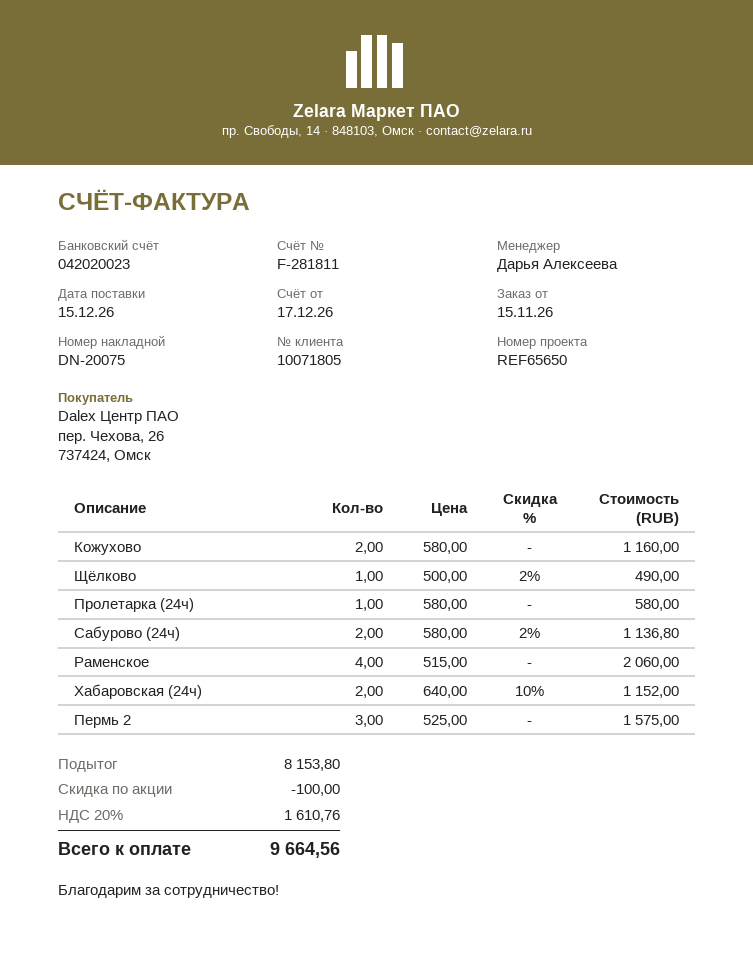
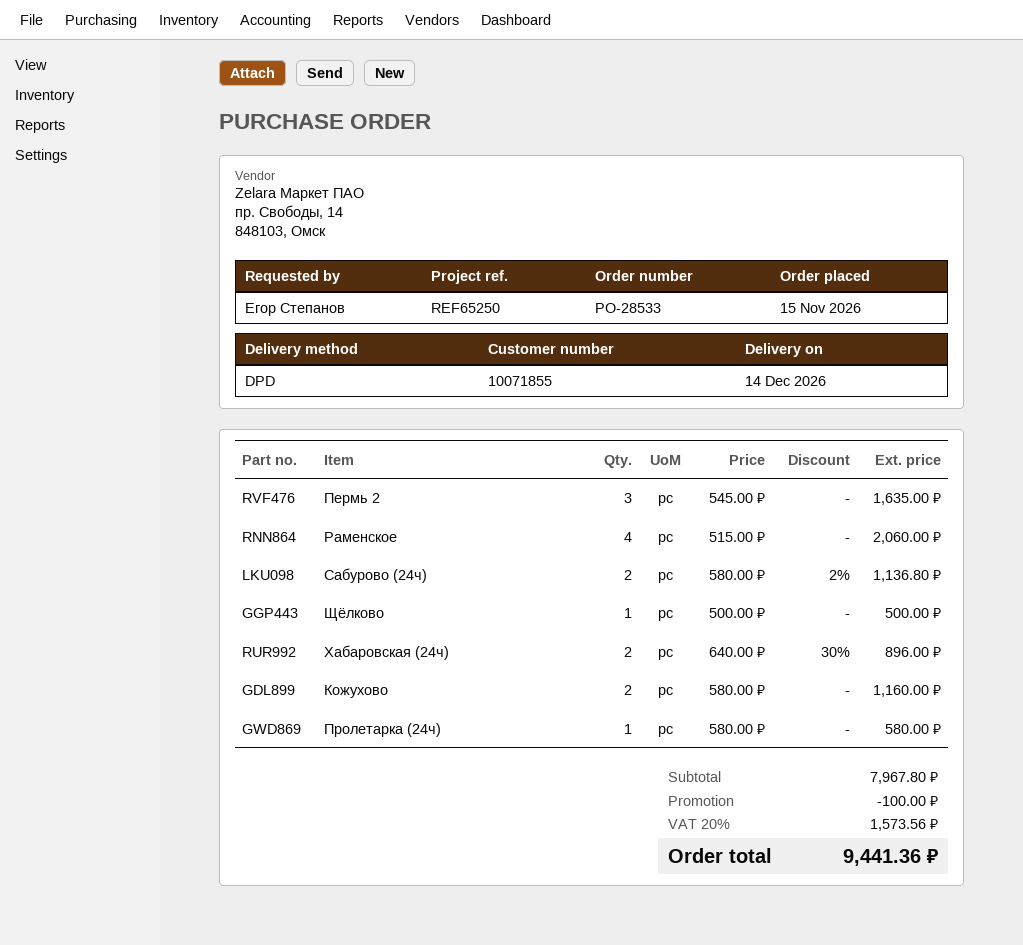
delivery date: 2026-12-15 -> 2026-12-14
customer number: 10071805 -> 10071855
reference: REF65650 -> REF65250
Щёлково: 1 x 500.00 - 2% = 490.00 -> 1 x 500.00 = 500.00
Хабаровская (24ч): 2 x 640.00 - 10% = 1152.00 -> 2 x 640.00 - 30% = 896.00
Пермь 2: 3 x 525.00 = 1575.00 -> 3 x 545.00 = 1635.00
subtotal: 8153.80 -> 7967.80
tax: 20% = 1610.76 -> 20% = 1573.56
total: 9664.56 -> 9441.36

